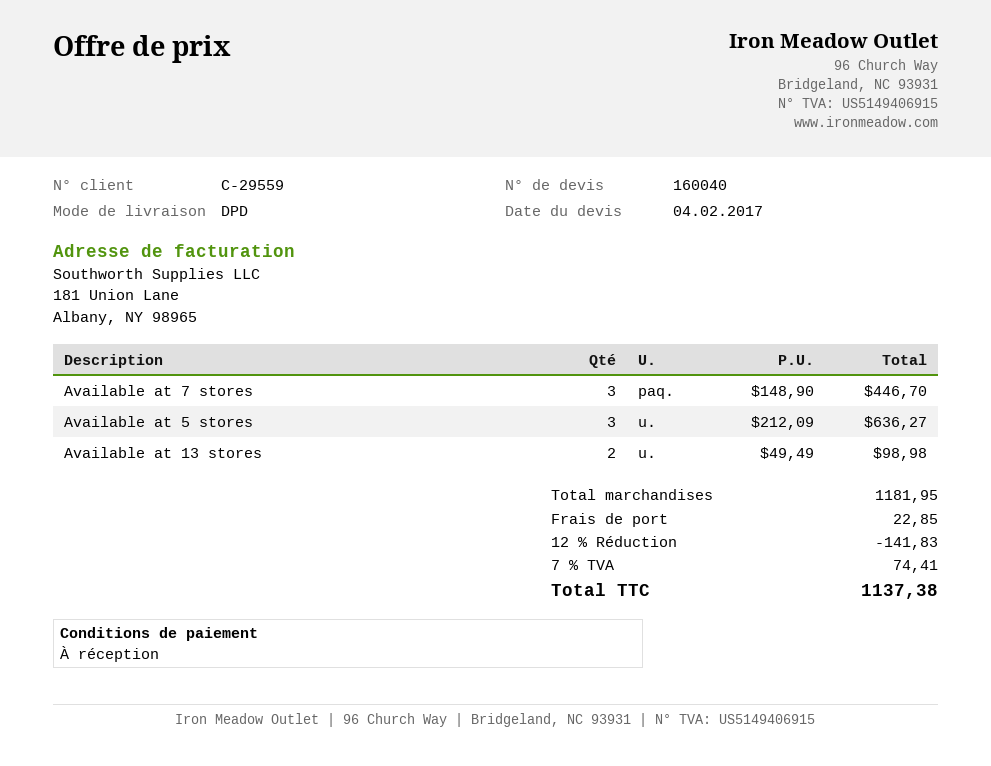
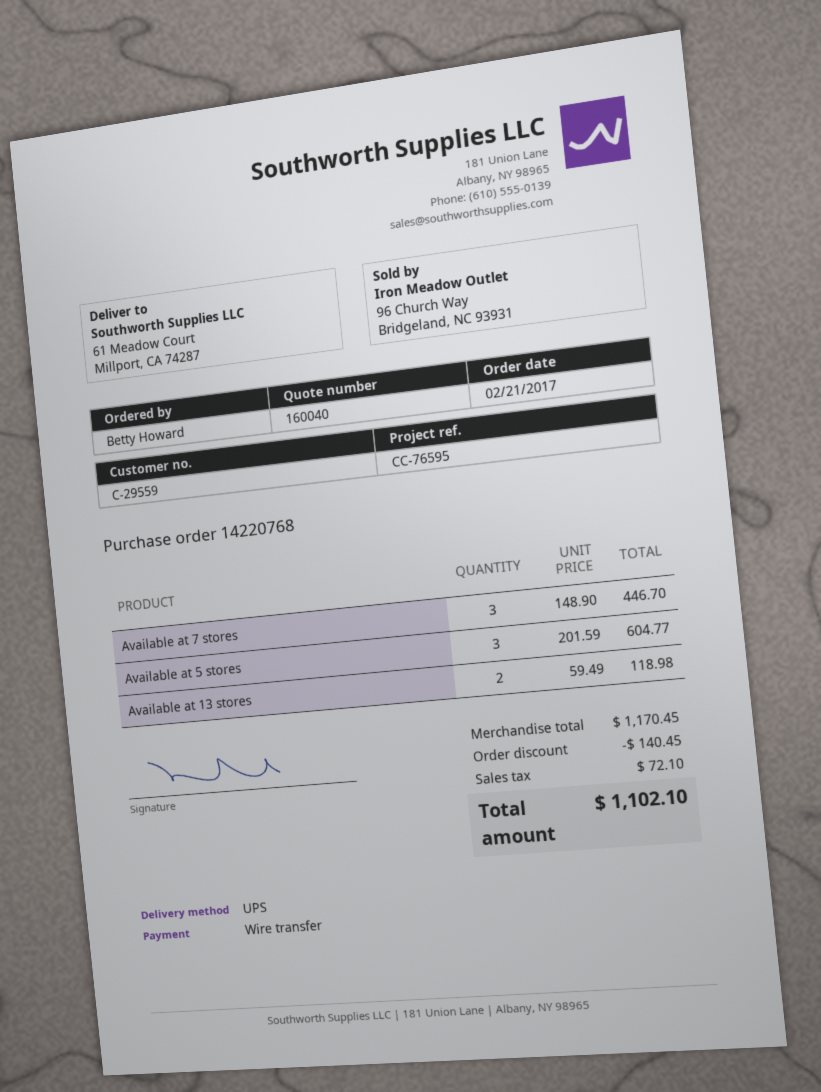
shipping method: DPD -> UPS
Available at 5 stores: 3 x 212.09 = 636.27 -> 3 x 201.59 = 604.77
Available at 13 stores: 2 x 49.49 = 98.98 -> 2 x 59.49 = 118.98
subtotal: 1181.95 -> 1170.45
discount: 141.83 -> 140.45
shipping: 22.85 -> none
tax: 74.41 -> 72.10
total: 1137.38 -> 1102.10

